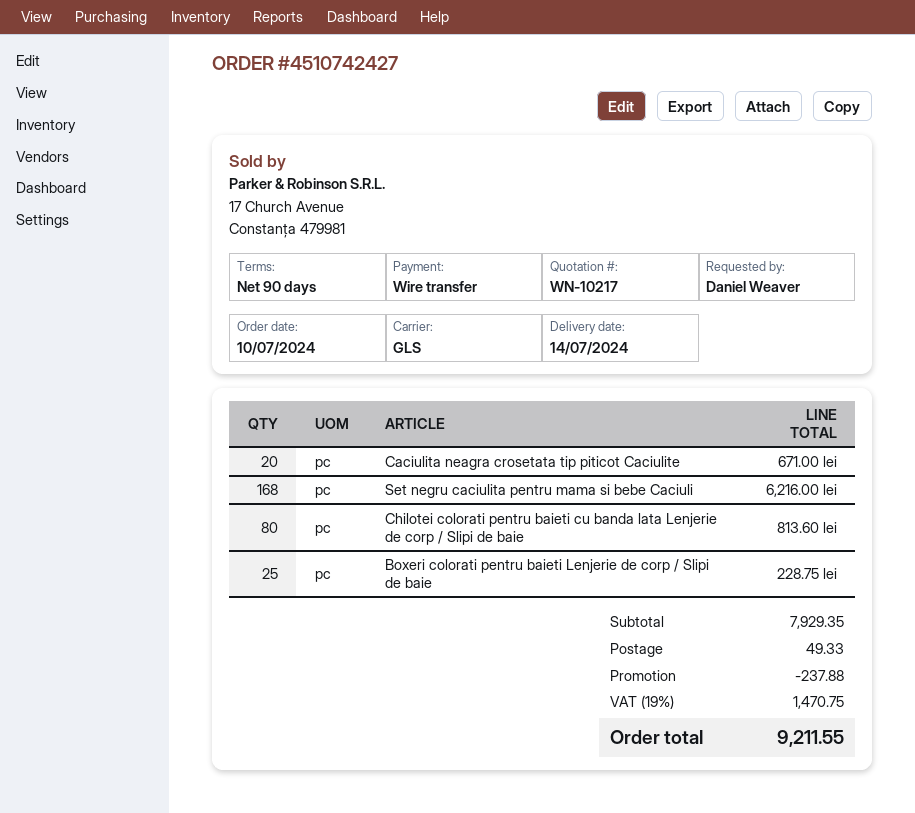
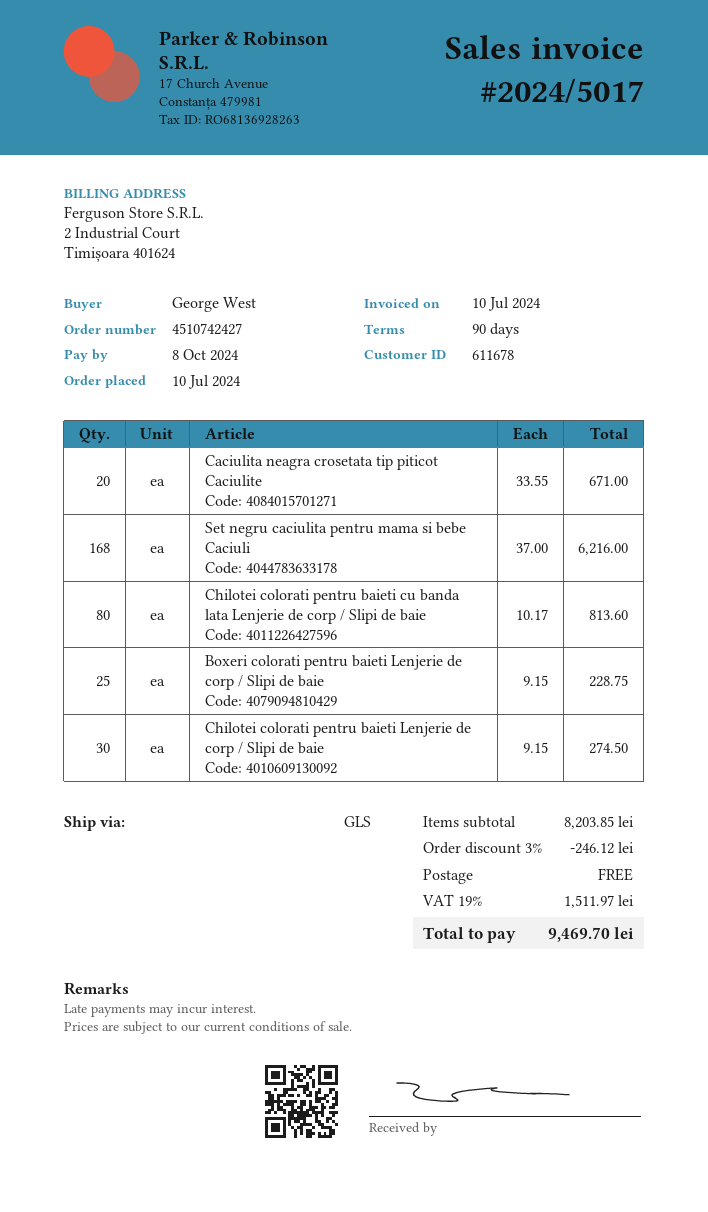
ordered by: Daniel Weaver -> George West
Chilotei colorati pentru baieti Lenjerie de corp / Slipi de baie: none -> 30 for 274.50
subtotal: 7929.35 -> 8203.85
discount: 237.88 -> 246.12
shipping: 49.33 -> 0.00
tax: 19% = 1470.75 -> 19% = 1511.97
total: 9211.55 -> 9469.70

